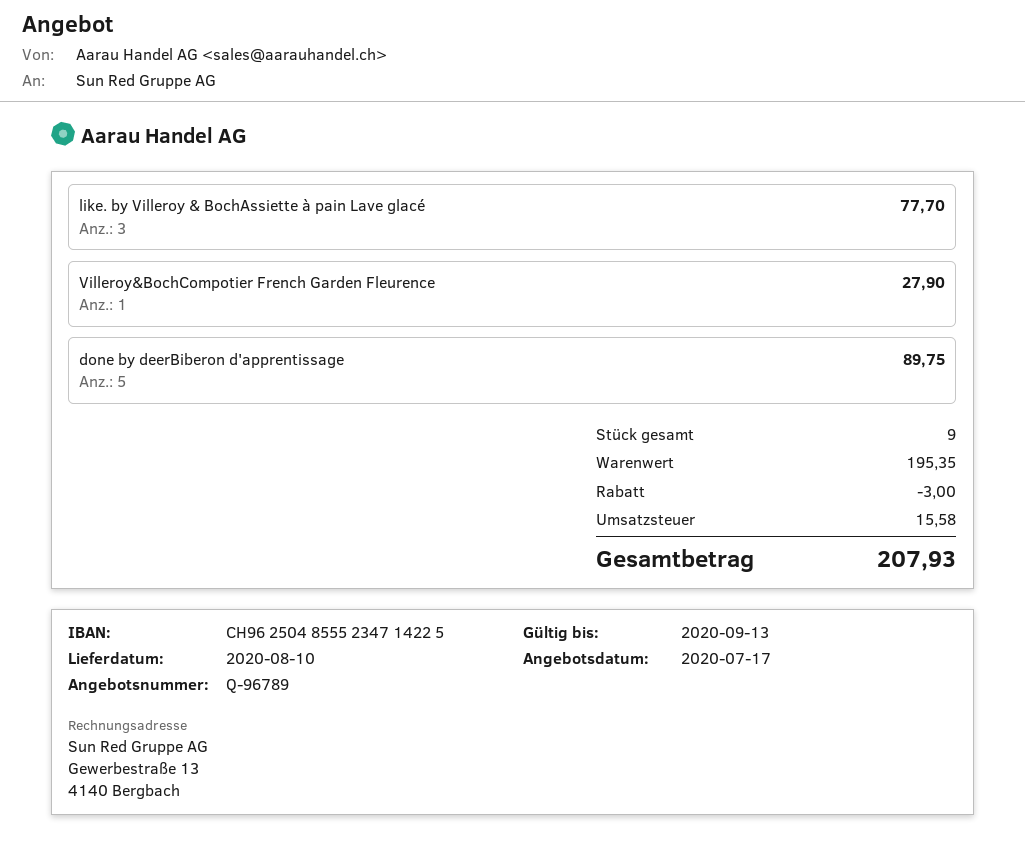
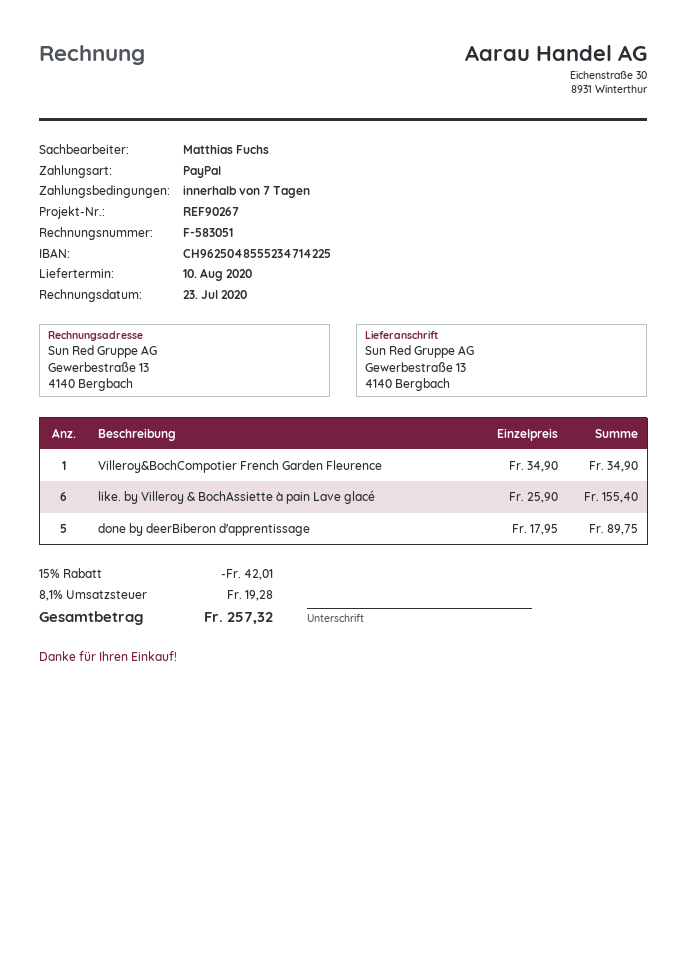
like. by Villeroy & BochAssiette à pain Lave glacé: 3 for 77.70 -> 6 for 155.40
Villeroy&BochCompotier French Garden Fleurence: 1 for 27.90 -> 1 for 34.90
discount: 3.00 -> 42.01
tax: 15.58 -> 19.28
total: 207.93 -> 257.32

